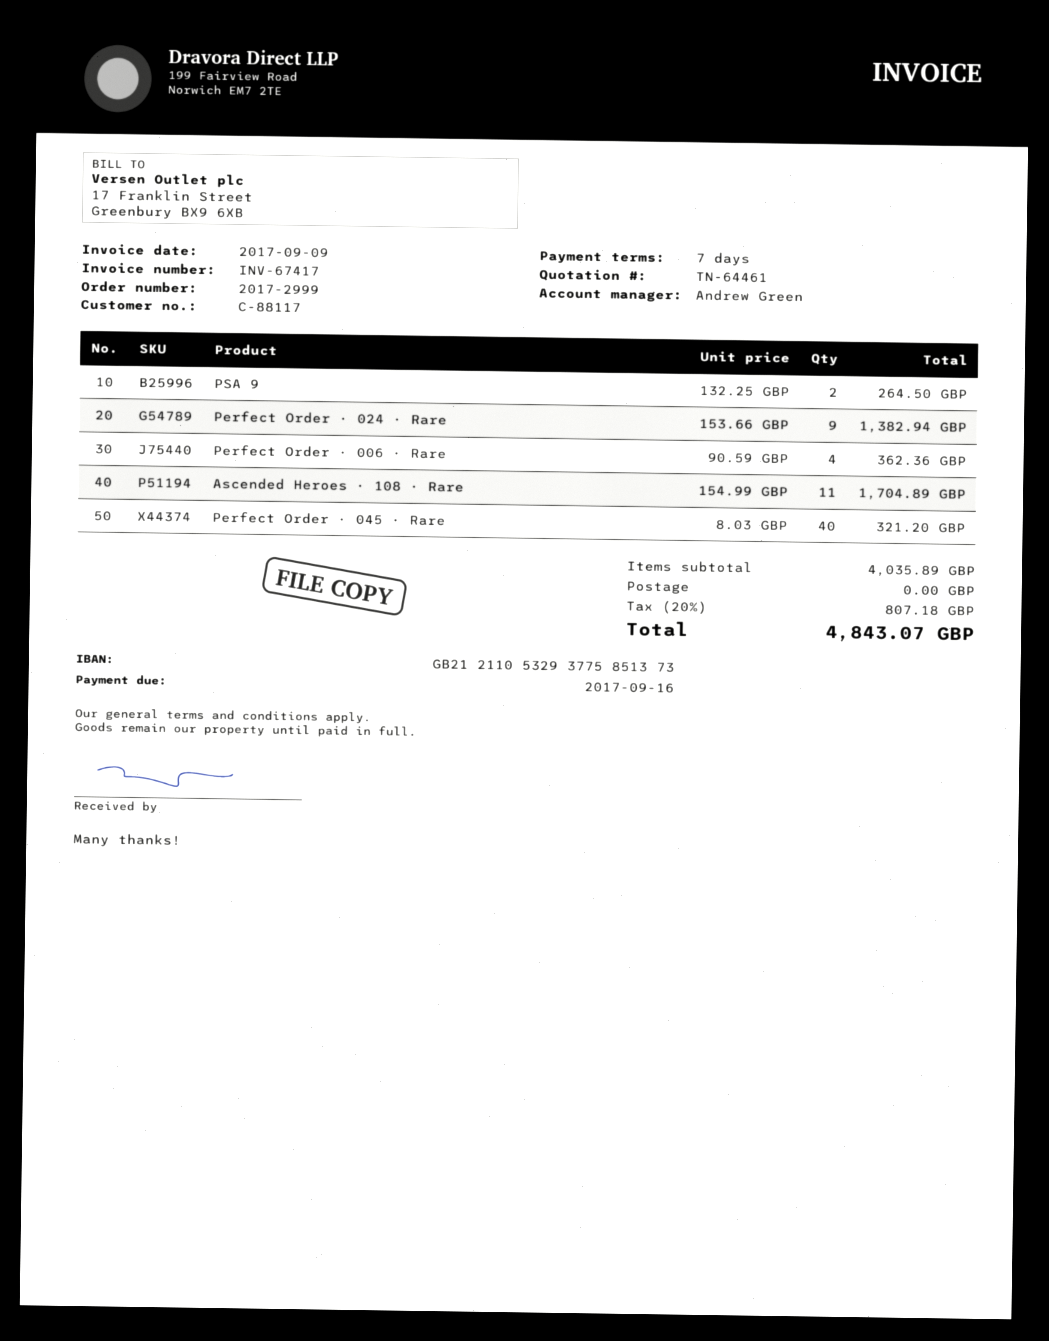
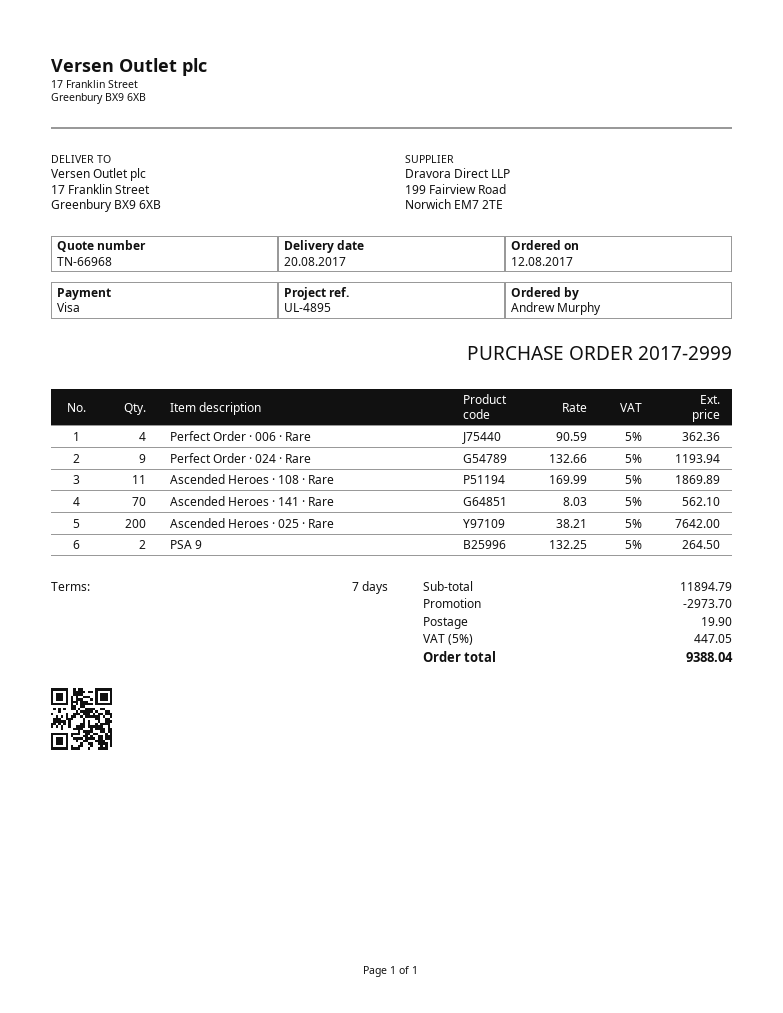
quote number: TN-64461 -> TN-66968
Perfect Order · 024 · Rare: 9 x 153.66 = 1382.94 -> 9 x 132.66 = 1193.94
Ascended Heroes · 108 · Rare: 11 x 154.99 = 1704.89 -> 11 x 169.99 = 1869.89
Perfect Order · 045 · Rare: 40 x 8.03 = 321.20 -> none
Ascended Heroes · 141 · Rare: none -> 70 x 8.03 = 562.10
Ascended Heroes · 025 · Rare: none -> 200 x 38.21 = 7642.00
subtotal: 4035.89 -> 11894.79
discount: none -> 2973.70
shipping: 0.00 -> 19.90
tax: 20% = 807.18 -> 5% = 447.05
total: 4843.07 -> 9388.04

